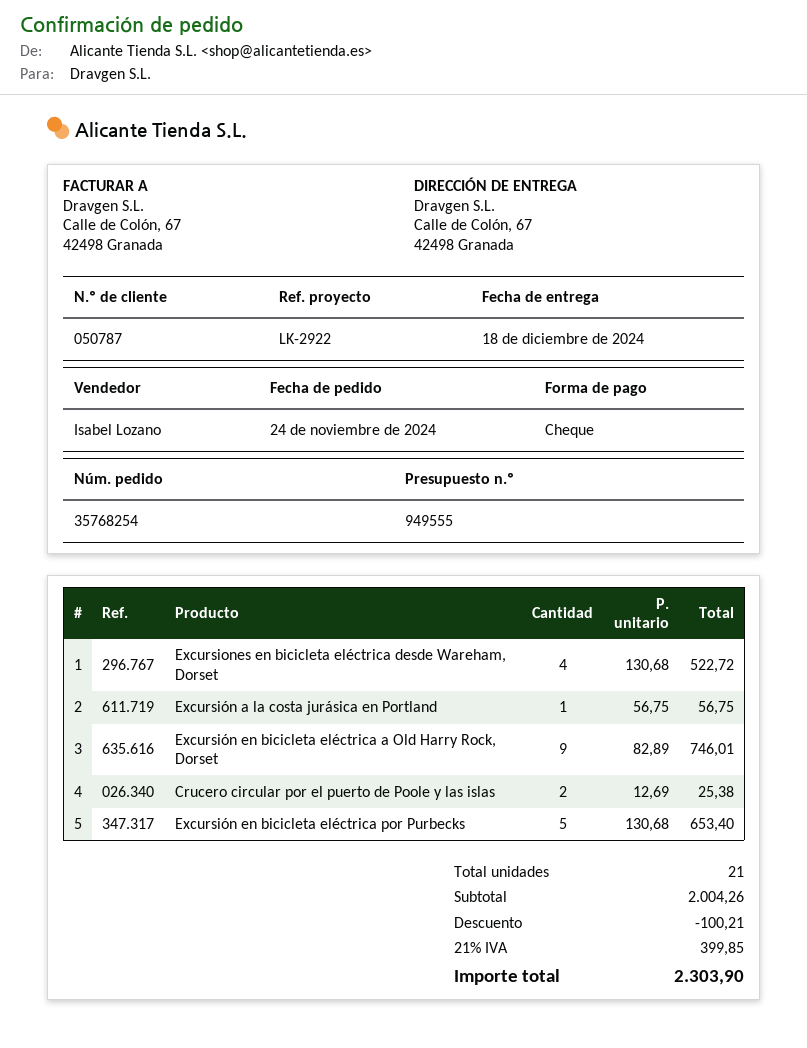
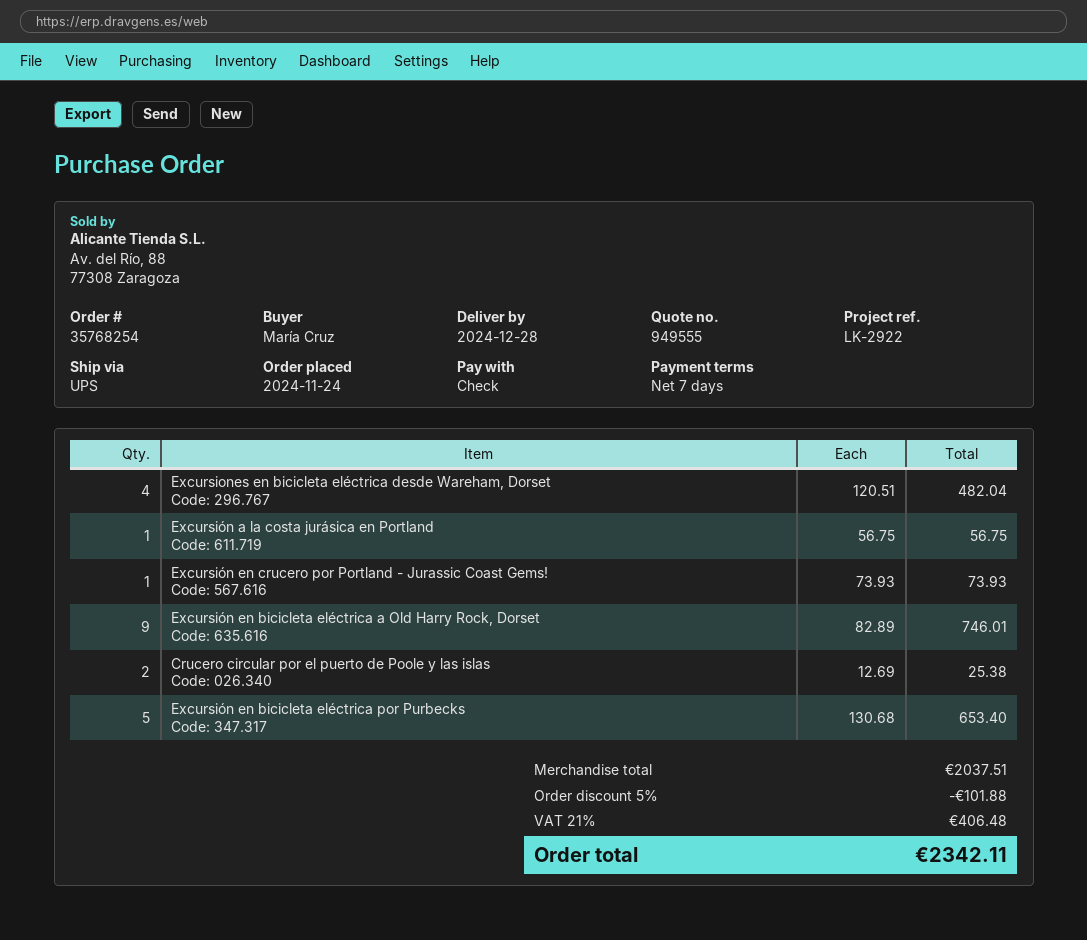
delivery date: 2024-12-18 -> 2024-12-28
Excursiones en bicicleta eléctrica desde Wareham, Dorset: 4 x 130.68 = 522.72 -> 4 x 120.51 = 482.04
Excursión en crucero por Portland - Jurassic Coast Gems!: none -> 1 x 73.93 = 73.93
subtotal: 2004.26 -> 2037.51
discount: 100.21 -> 101.88
tax: 21% = 399.85 -> 21% = 406.48
total: 2303.90 -> 2342.11

